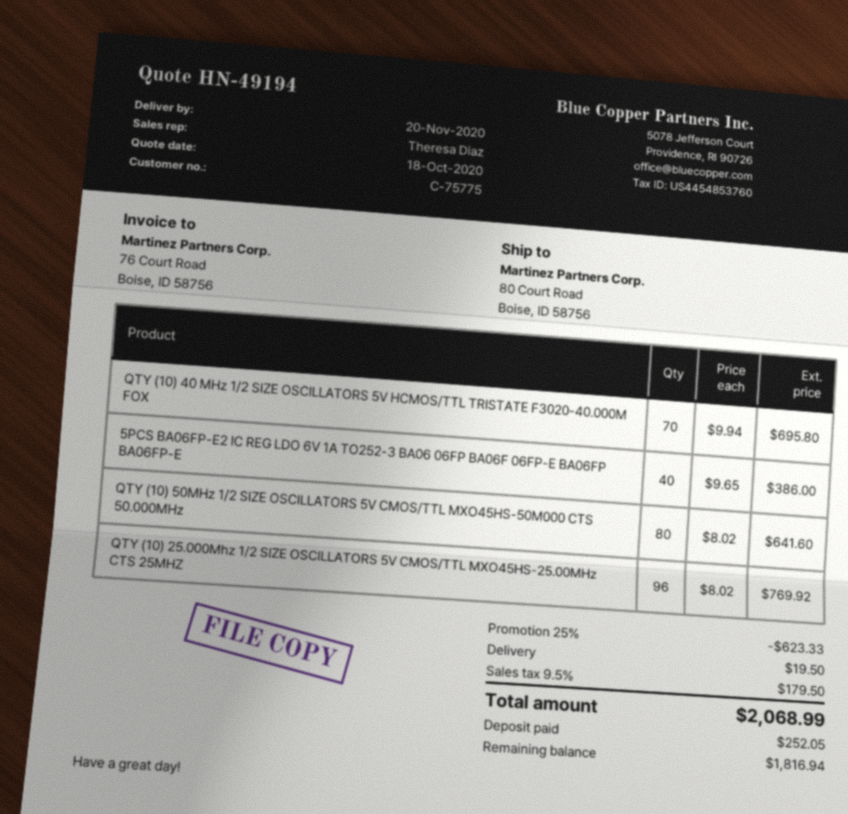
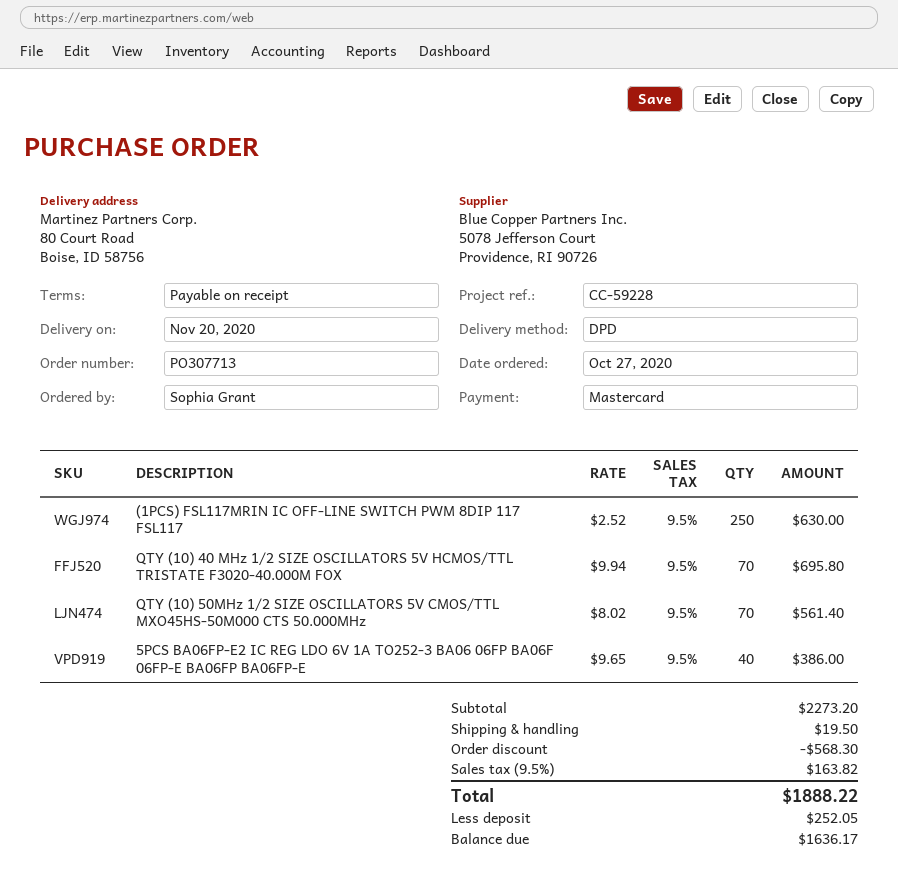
QTY (10) 50MHz 1/2 SIZE OSCILLATORS 5V CMOS/TTL MXO45HS-50M000 CTS 50.000MHz: 80 x 8.02 = 641.60 -> 70 x 8.02 = 561.40
QTY (10) 25.000Mhz 1/2 SIZE OSCILLATORS 5V CMOS/TTL MXO45HS-25.00MHz CTS 25MHZ: 96 x 8.02 = 769.92 -> none
(1PCS) FSL117MRIN IC OFF-LINE SWITCH PWM 8DIP 117 FSL117: none -> 250 x 2.52 = 630.00
discount: 623.33 -> 568.30
tax: 9.5% = 179.50 -> 9.5% = 163.82
total: 2068.99 -> 1888.22
balance: 1816.94 -> 1636.17

